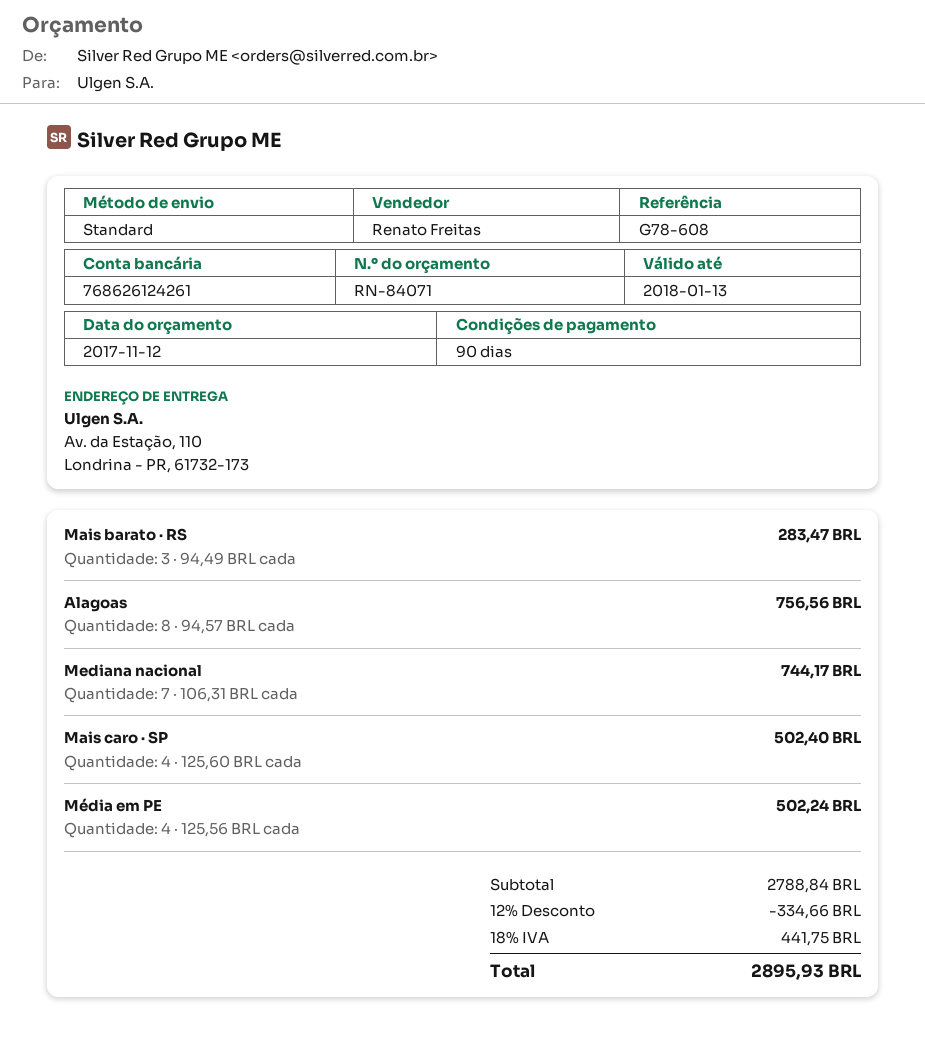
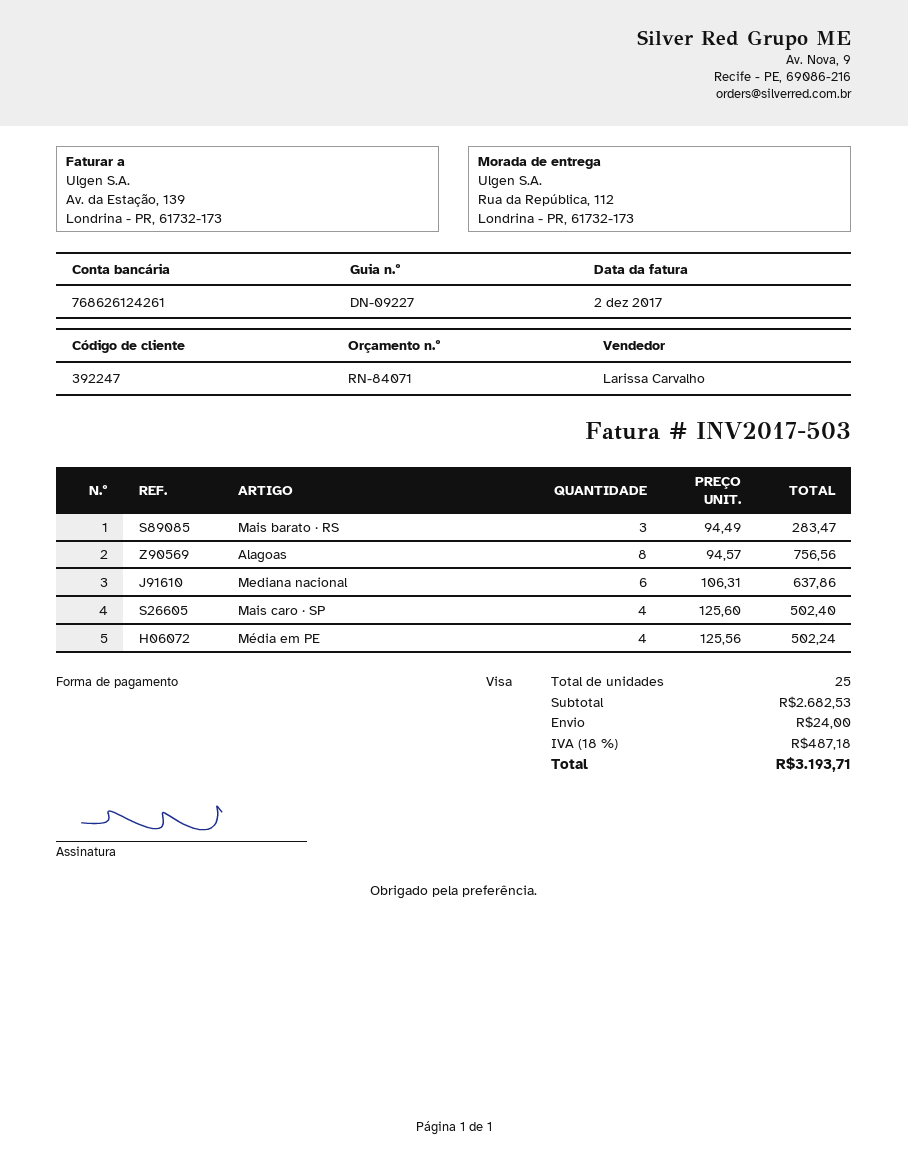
sales rep: Renato Freitas -> Larissa Carvalho
ship to: Av. da Estação, 110, Londrina - PR, 61732-173 -> Rua da República, 112, Londrina - PR, 61732-173
Mediana nacional: 7 x 106.31 = 744.17 -> 6 x 106.31 = 637.86
subtotal: 2788.84 -> 2682.53
discount: 12% = 334.66 -> none
shipping: none -> 24.00
tax: 18% = 441.75 -> 18% = 487.18
total: 2895.93 -> 3193.71

